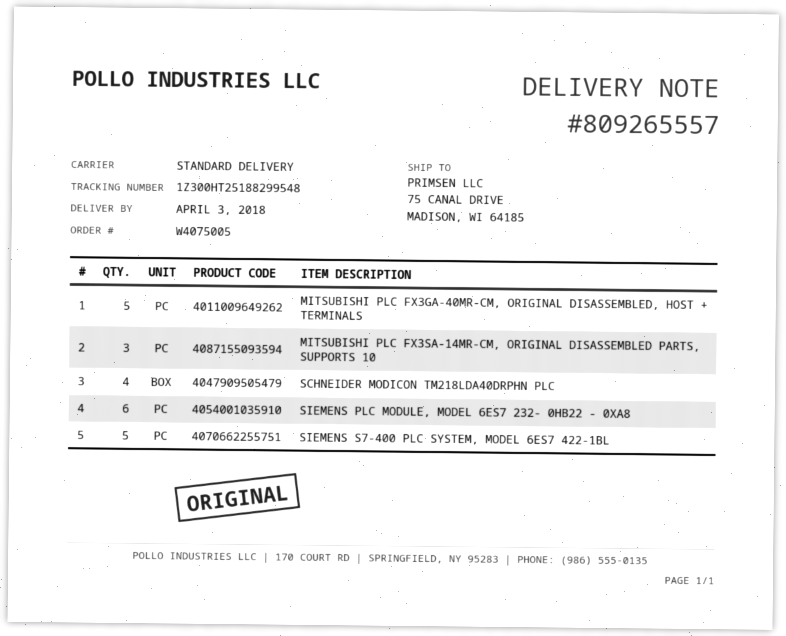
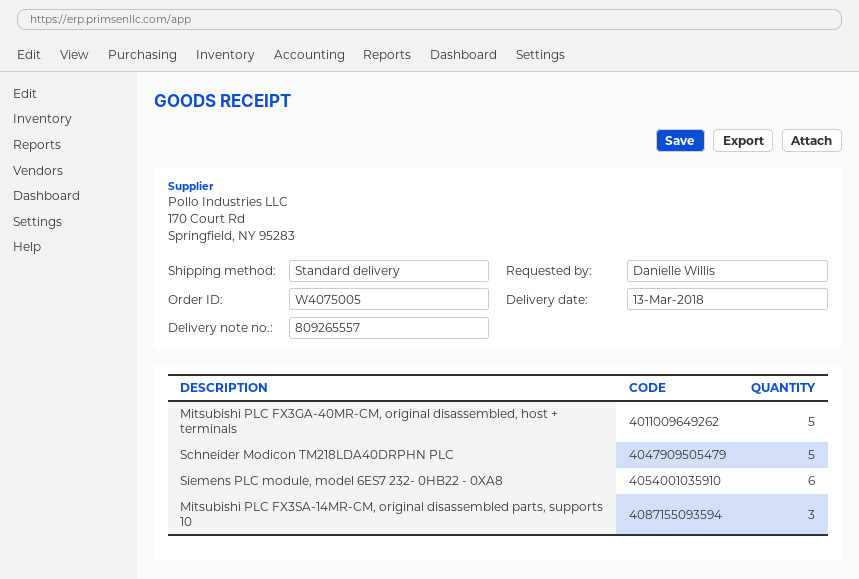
delivery date: 2018-04-03 -> 2018-03-13
SCHNEIDER MODICON TM218LDA40DRPHN PLC: 4 -> 5
SIEMENS S7-400 PLC SYSTEM, MODEL 6ES7 422-1BL: 5 -> none

